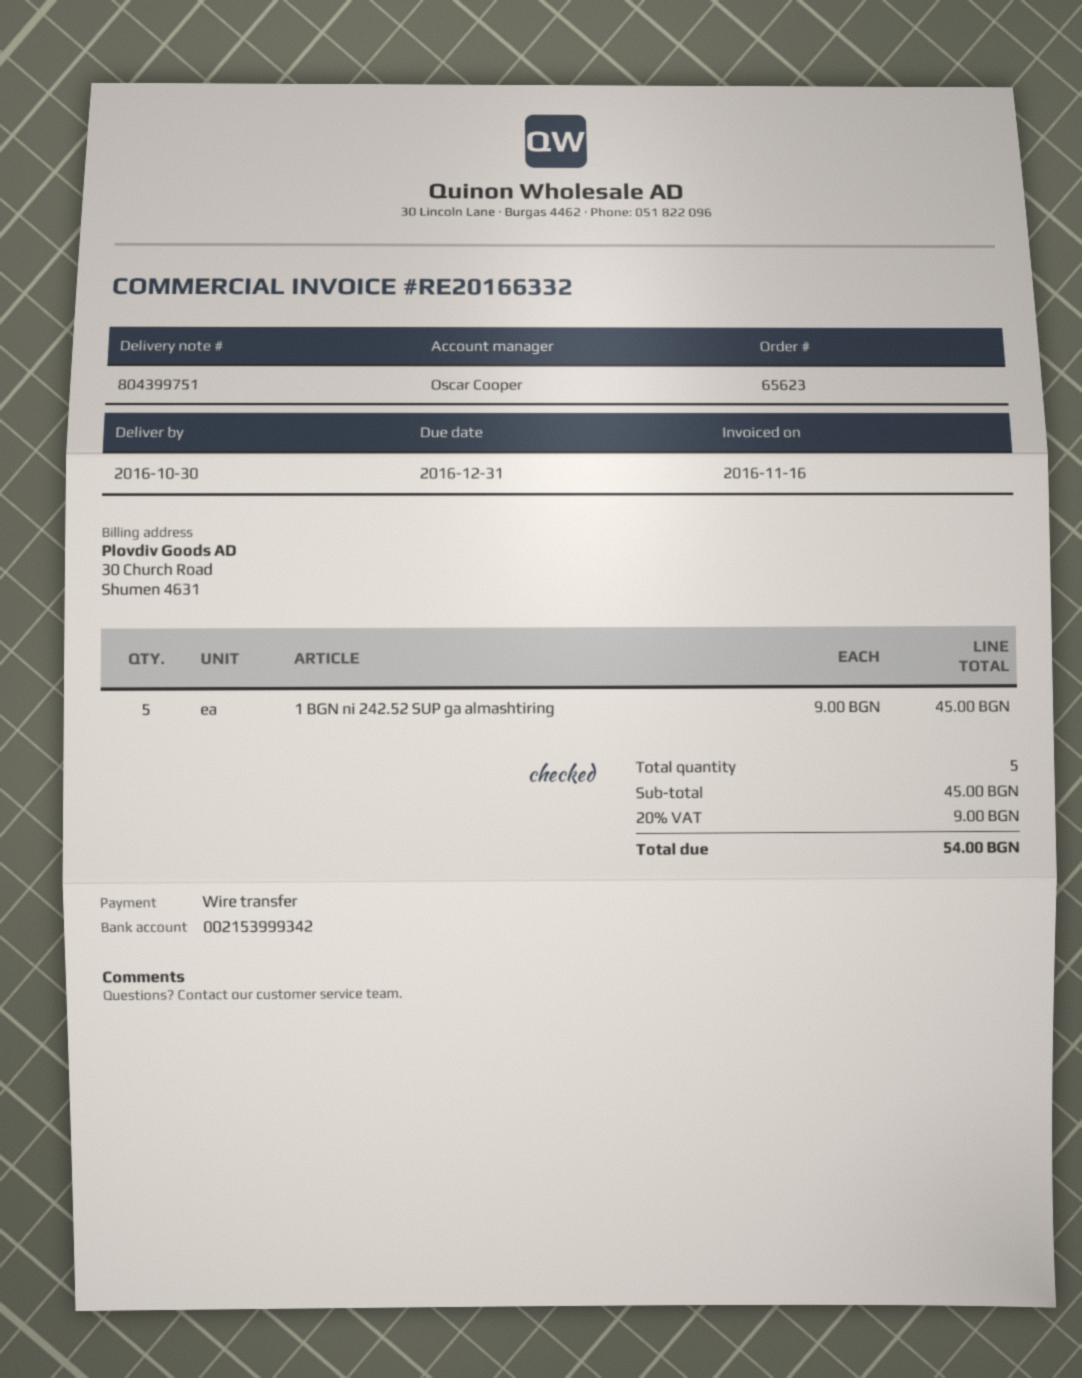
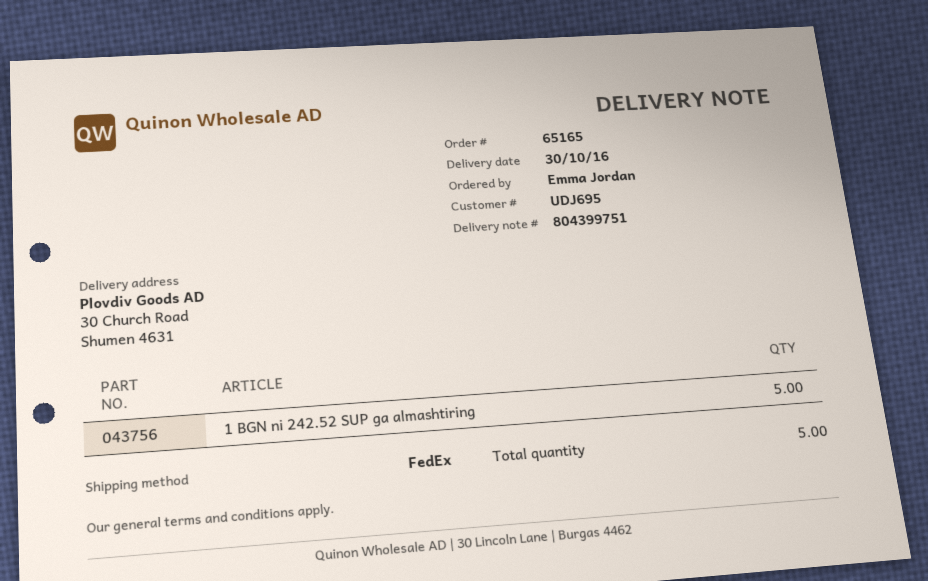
order number: 65623 -> 65165

